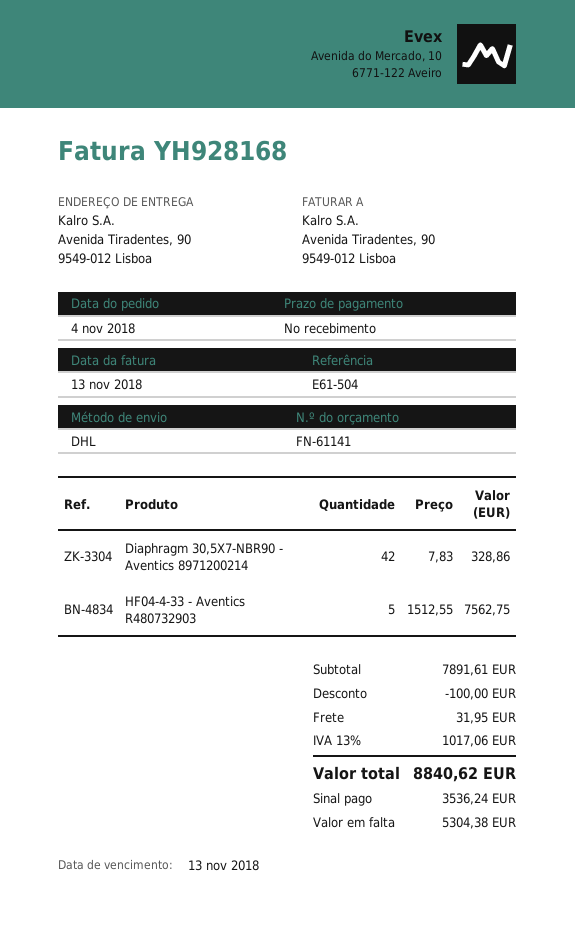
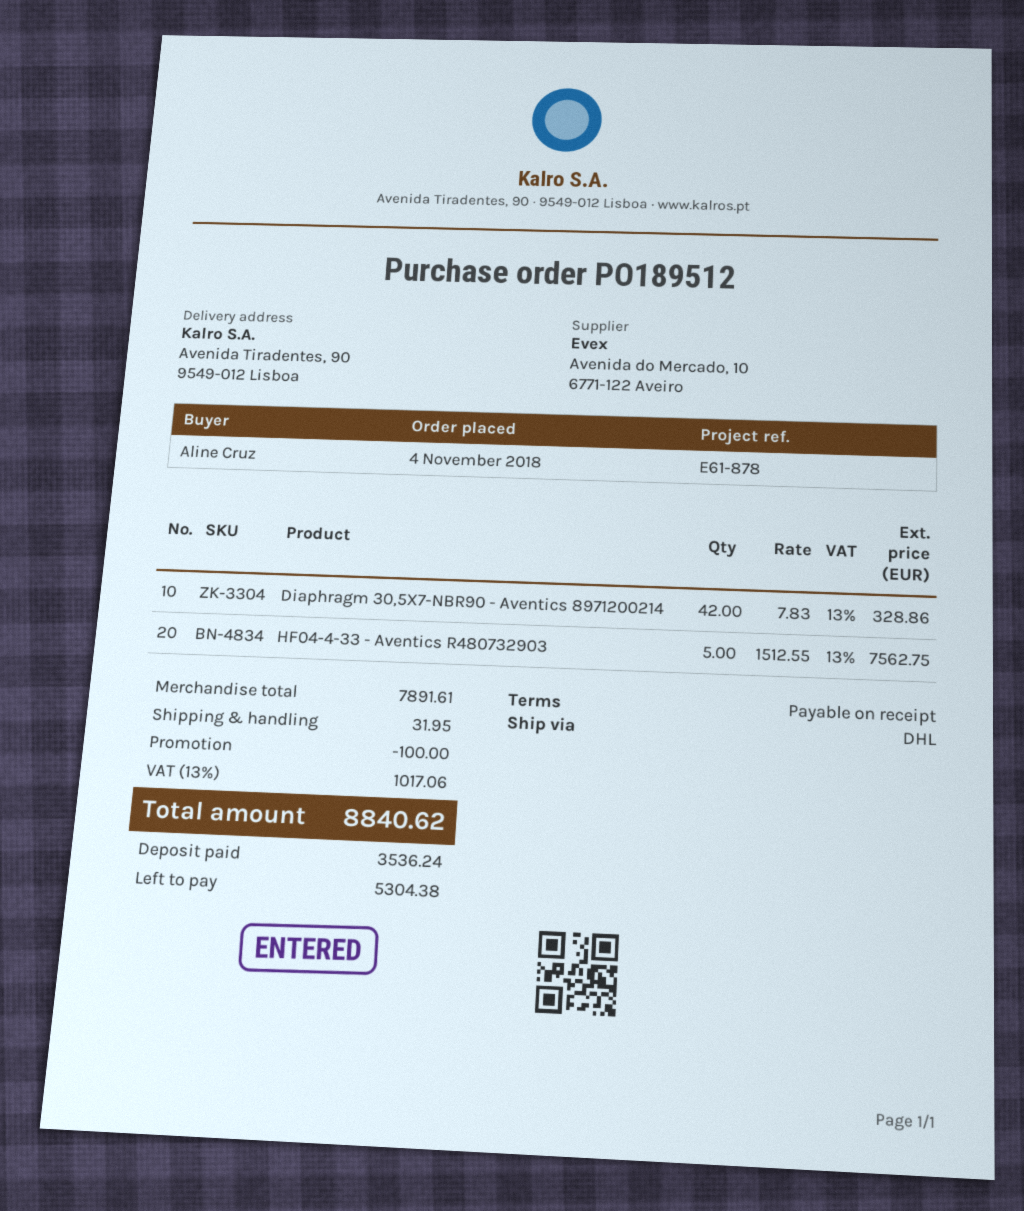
reference: E61-504 -> E61-878

